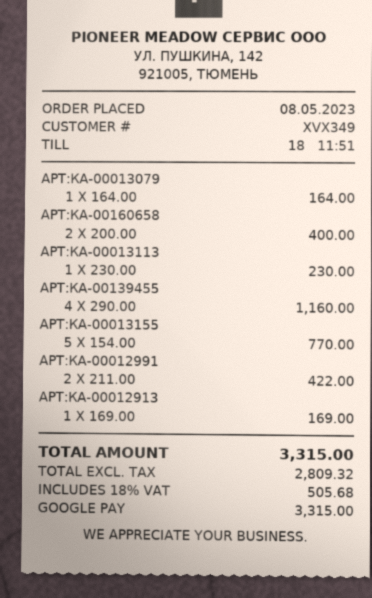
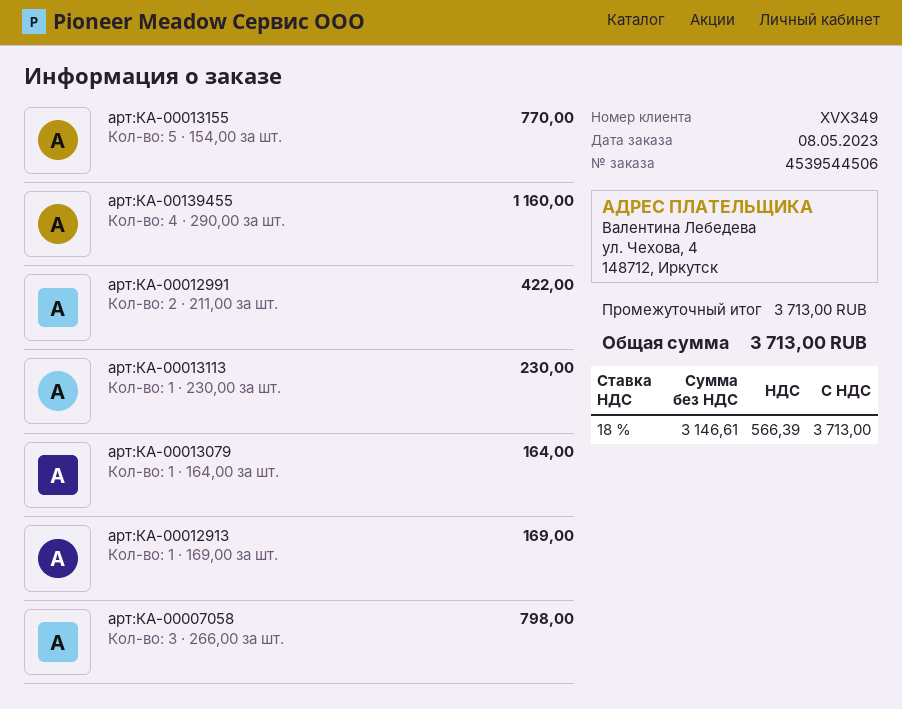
АРТ:КА-00160658: 2 x 200.00 = 400.00 -> none
арт:КА-00007058: none -> 3 x 266.00 = 798.00
net: 2809.32 -> 3146.61
tax: 18% = 505.68 -> 18% = 566.39
total: 3315.00 -> 3713.00

